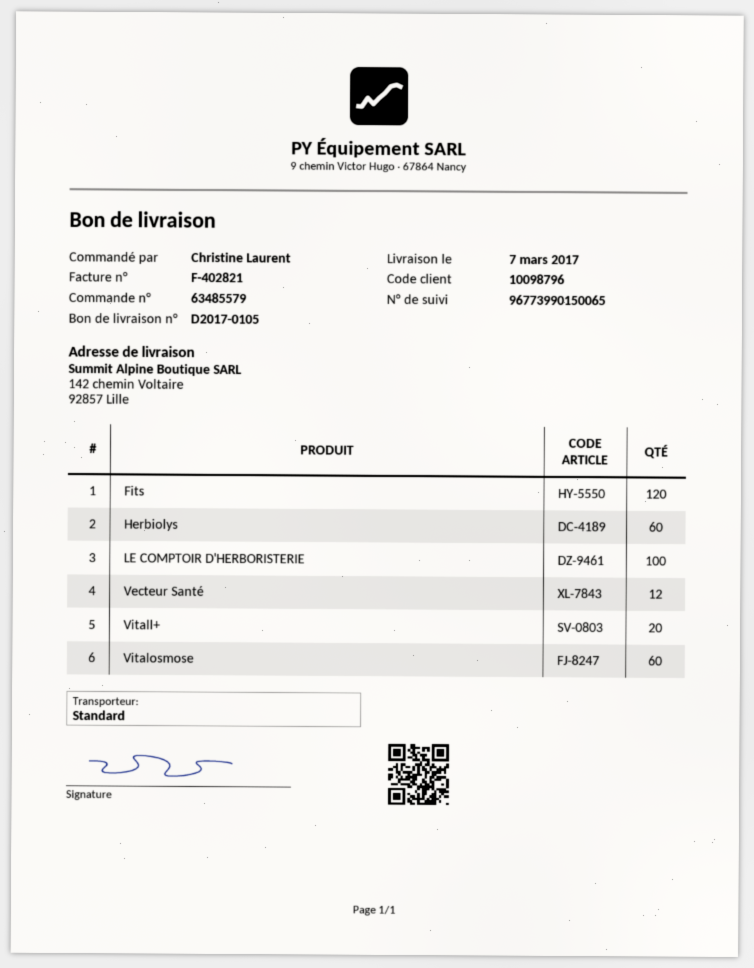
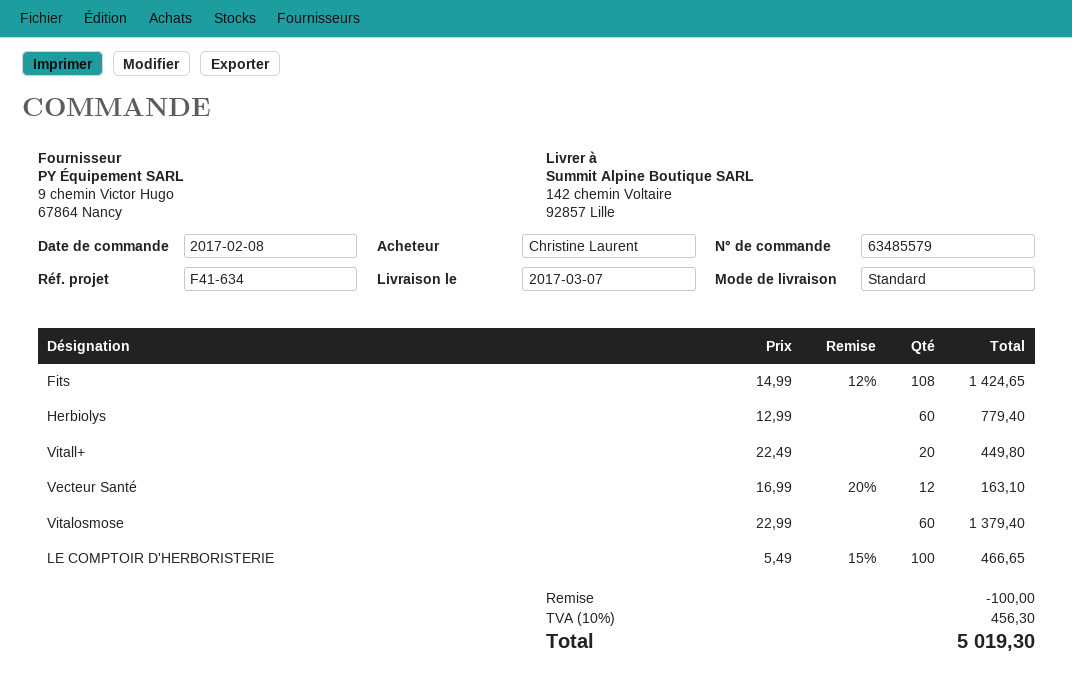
Fits: 120 -> 108

